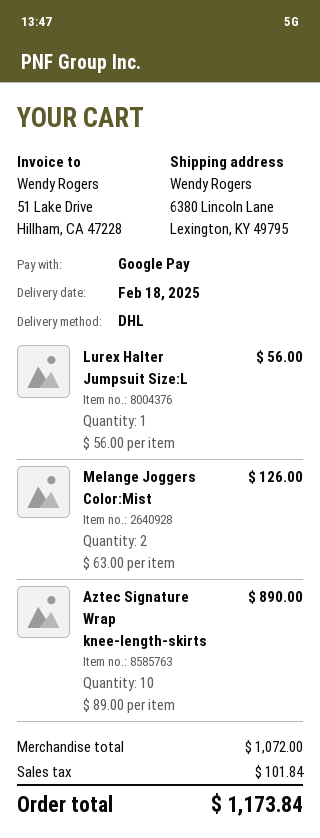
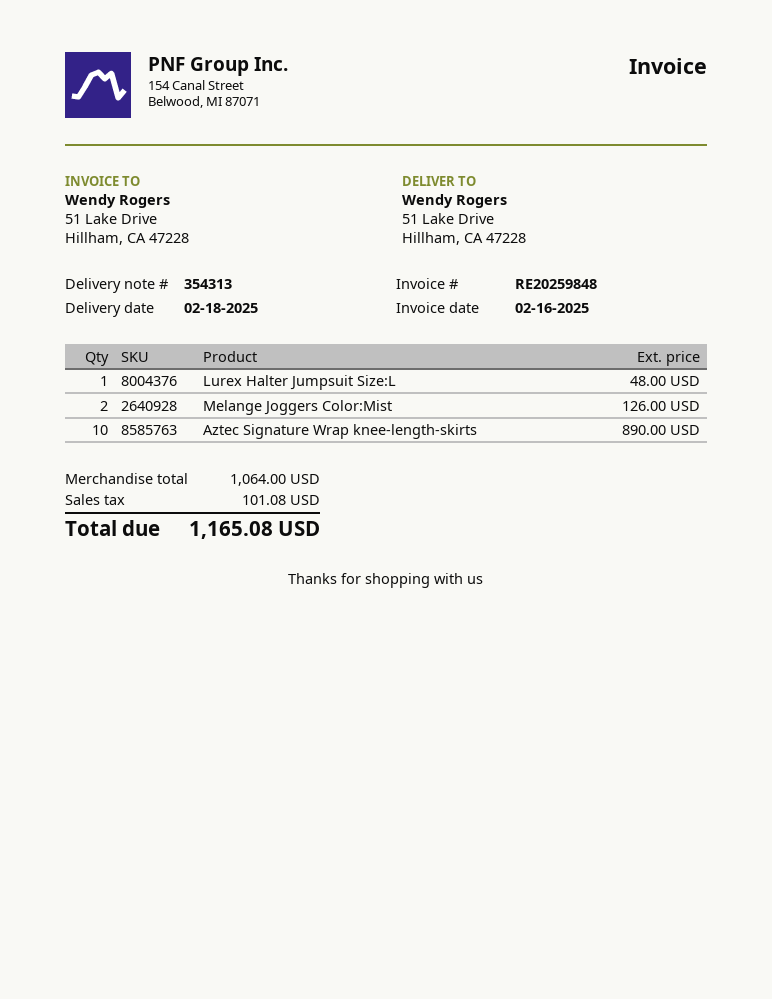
ship to: 6380 Lincoln Lane, Lexington, KY 49795 -> 51 Lake Drive, Hillham, CA 47228
Lurex Halter Jumpsuit Size:L: 1 for 56.00 -> 1 for 48.00
subtotal: 1072.00 -> 1064.00
tax: 101.84 -> 101.08
total: 1173.84 -> 1165.08

